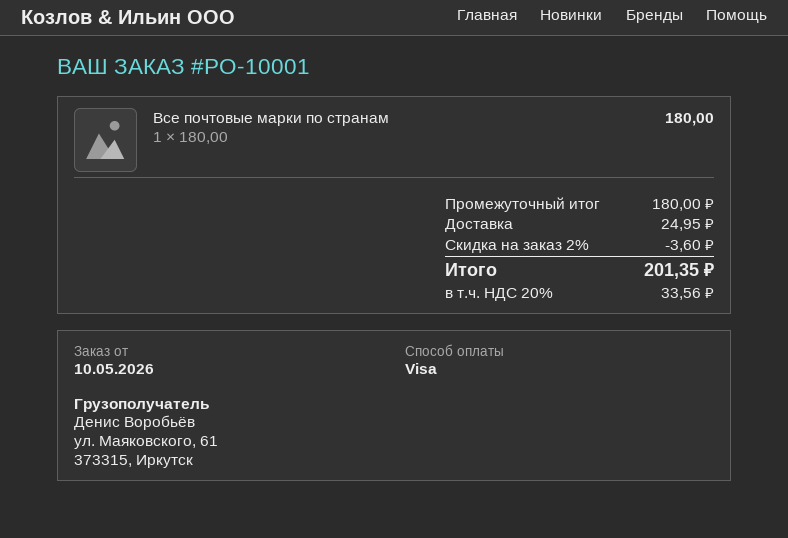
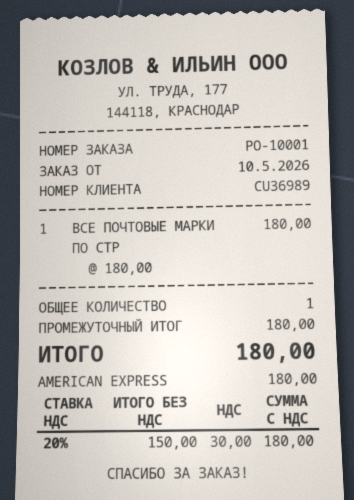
payment method: Visa -> American Express
discount: 2% = 3.60 -> none
shipping: 24.95 -> none
tax: 20% = 33.56 -> 20% = 30.00
total: 201.35 -> 180.00

